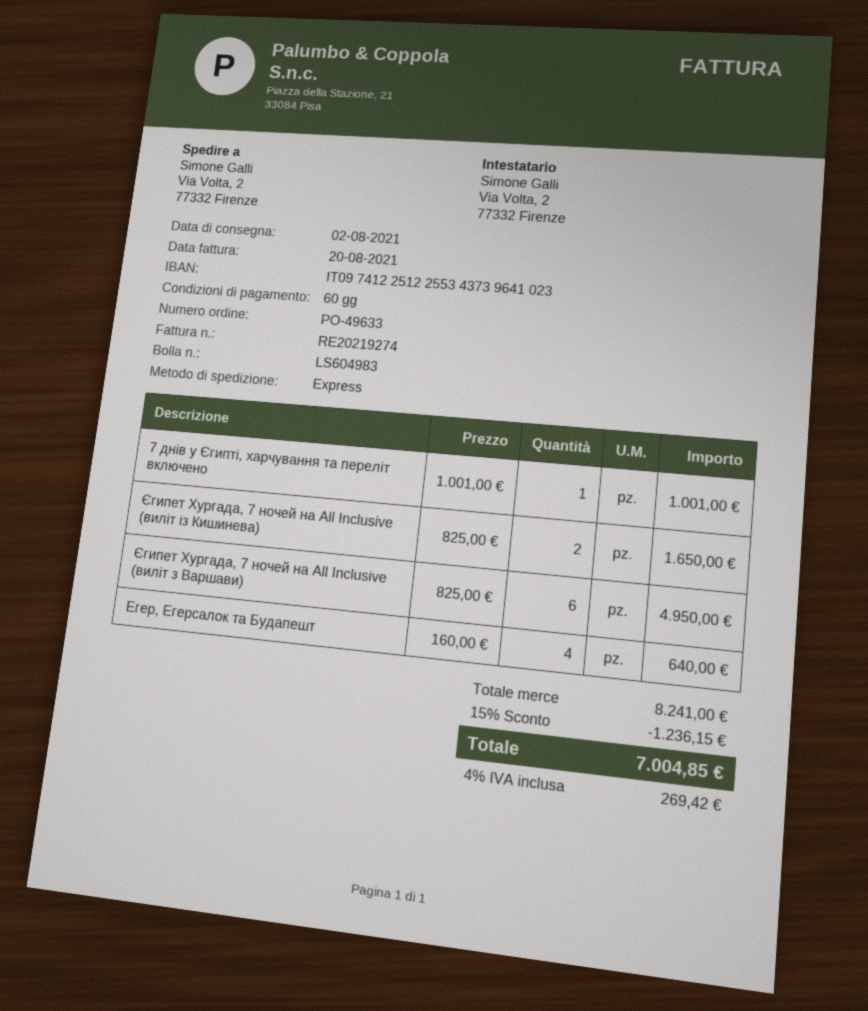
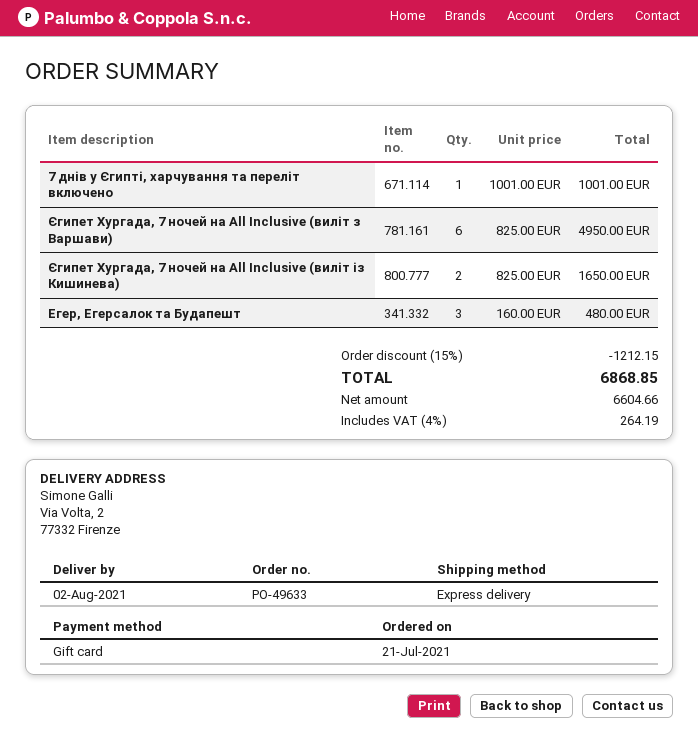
Егер, Егерсалок та Будапешт: 4 x 160.00 = 640.00 -> 3 x 160.00 = 480.00
discount: 15% = 1236.15 -> 15% = 1212.15
tax: 4% = 269.42 -> 4% = 264.19
total: 7004.85 -> 6868.85

